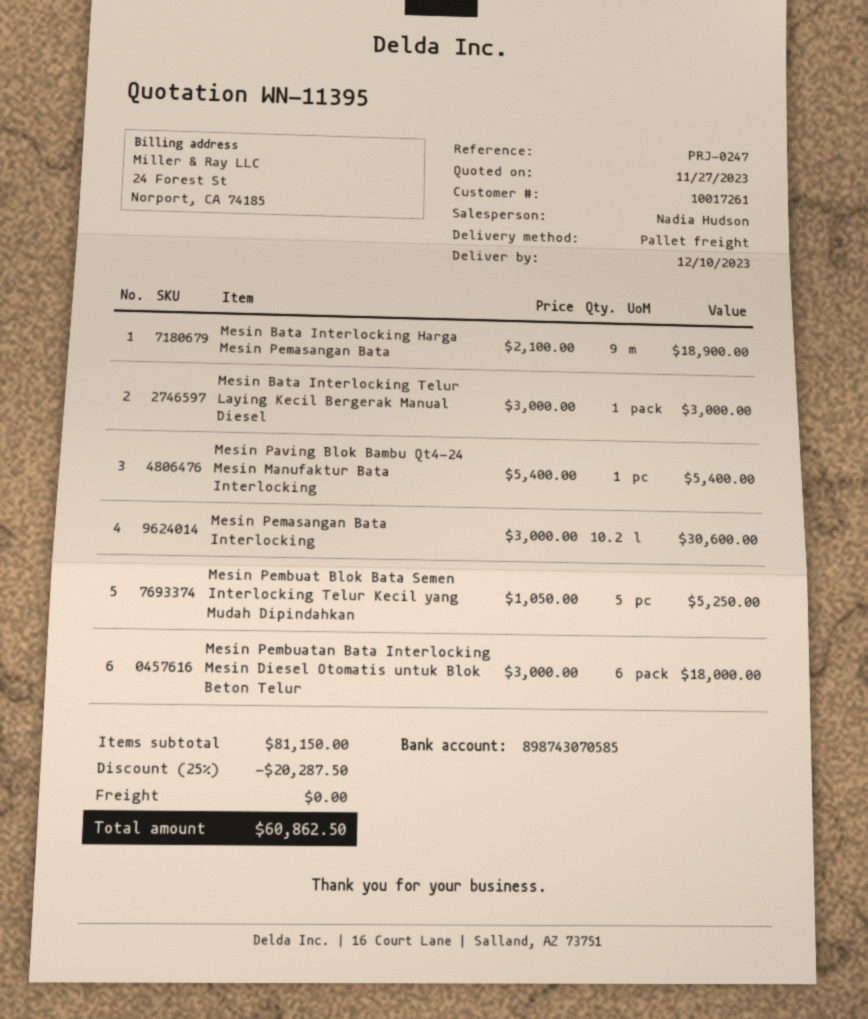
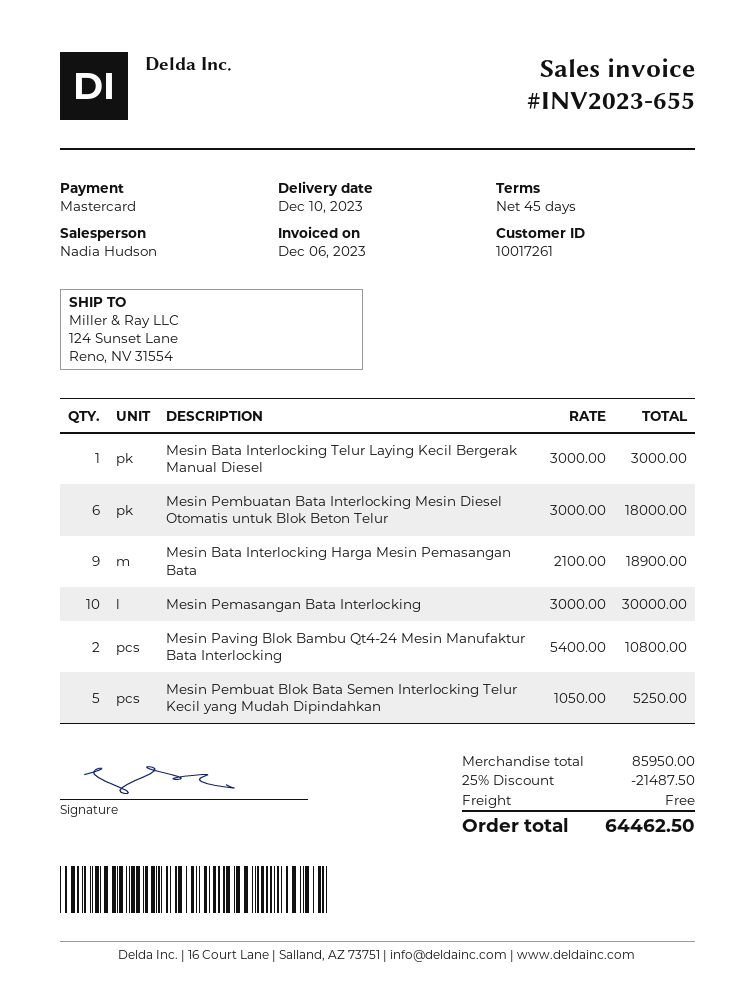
Mesin Paving Blok Bambu Qt4-24 Mesin Manufaktur Bata Interlocking: 1 x 5400.00 = 5400.00 -> 2 x 5400.00 = 10800.00
Mesin Pemasangan Bata Interlocking: 10.2 x 3000.00 = 30600.00 -> 10 x 3000.00 = 30000.00
subtotal: 81150.00 -> 85950.00
discount: 25% = 20287.50 -> 25% = 21487.50
total: 60862.50 -> 64462.50

